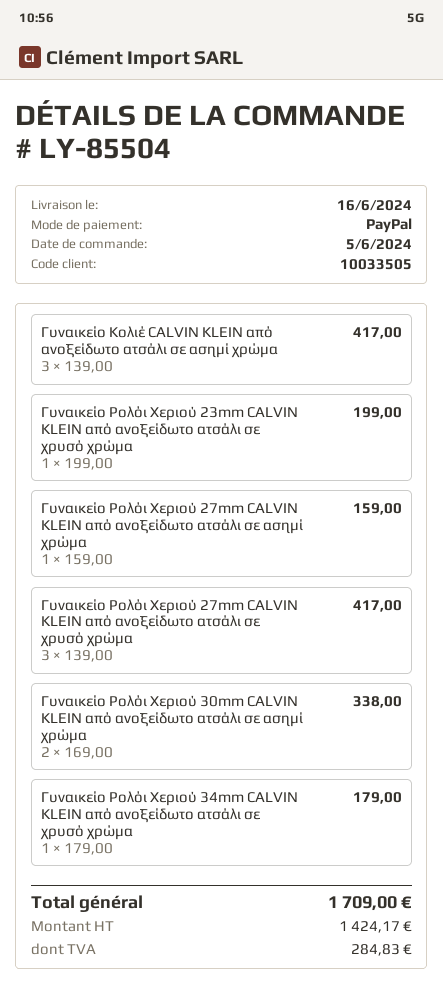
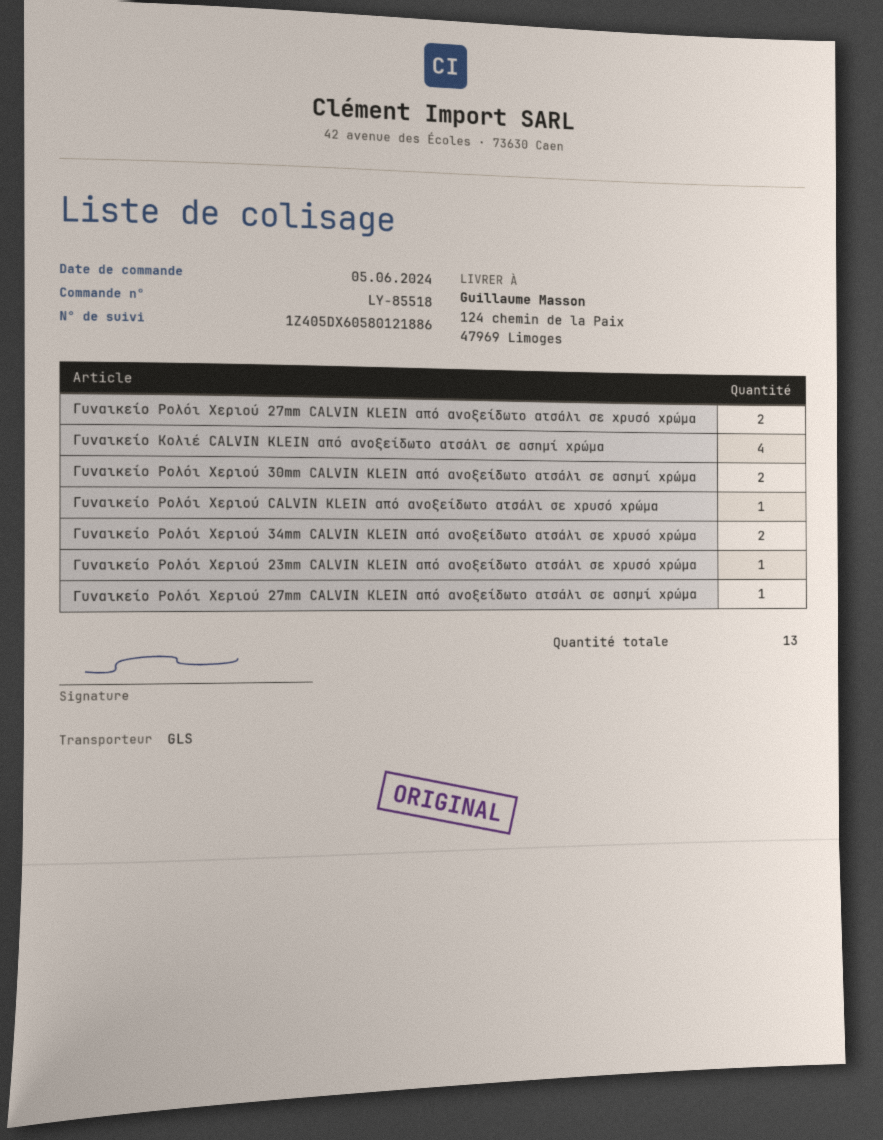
order number: LY-85504 -> LY-85518
Γυναικείο Κολιέ CALVIN KLEIN από ανοξείδωτο ατσάλι σε ασημί χρώμα: 3 -> 4
Γυναικείο Ρολόι Χεριού 27mm CALVIN KLEIN από ανοξείδωτο ατσάλι σε χρυσό χρώμα: 3 -> 2
Γυναικείο Ρολόι Χεριού 34mm CALVIN KLEIN από ανοξείδωτο ατσάλι σε χρυσό χρώμα: 1 -> 2
Γυναικείο Ρολόι Χεριού CALVIN KLEIN από ανοξείδωτο ατσάλι σε χρυσό χρώμα: none -> 1

